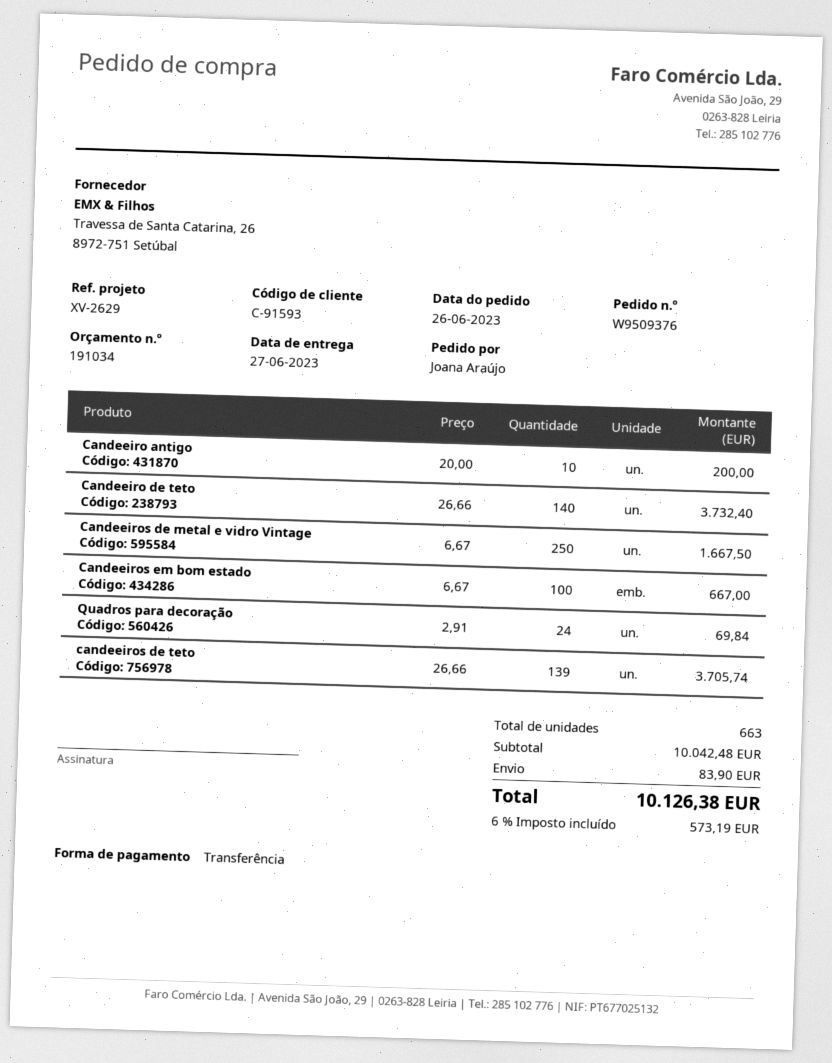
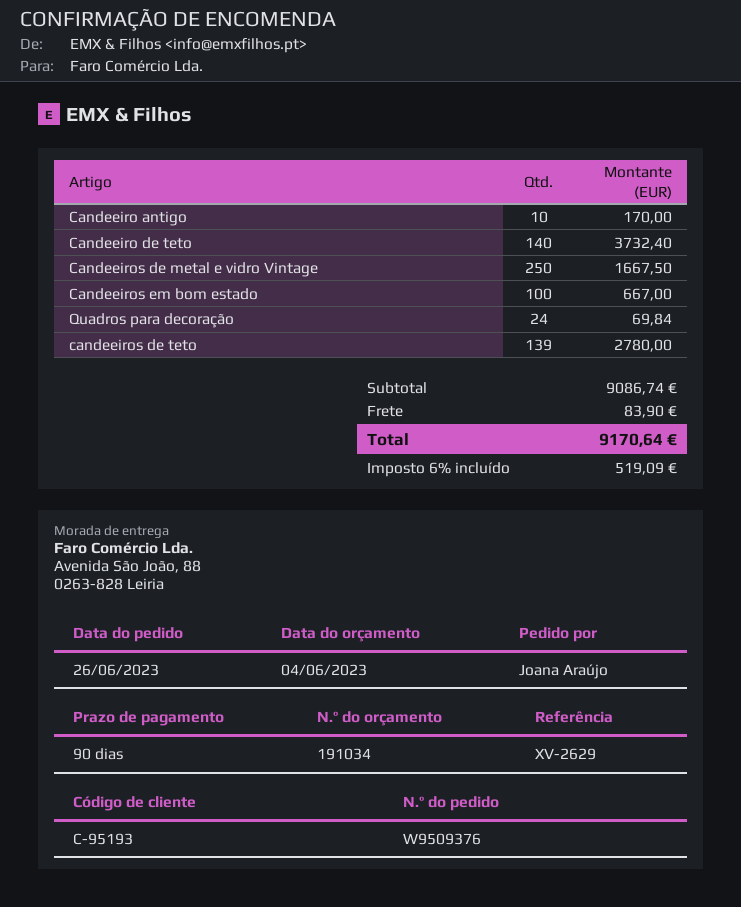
customer number: C-91593 -> C-95193
Candeeiro antigo: 10 for 200.00 -> 10 for 170.00
candeeiros de teto: 139 for 3705.74 -> 139 for 2780.00
subtotal: 10042.48 -> 9086.74
tax: 6% = 573.19 -> 6% = 519.09
total: 10126.38 -> 9170.64

